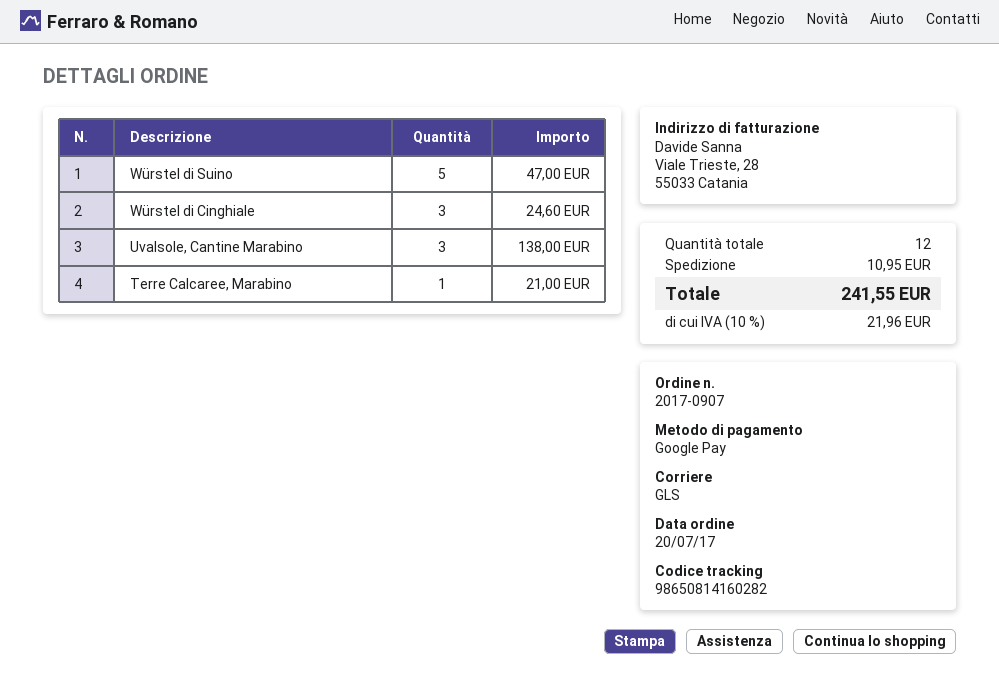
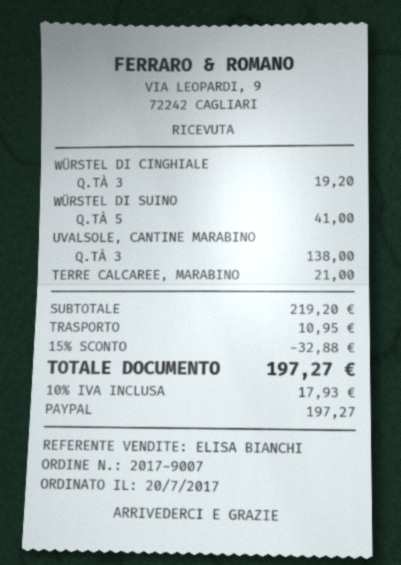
order number: 2017-0907 -> 2017-9007
payment method: Google Pay -> PayPal
Würstel di Suino: 5 for 47.00 -> 5 for 41.00
Würstel di Cinghiale: 3 for 24.60 -> 3 for 19.20
discount: none -> 15% = 32.88
tax: 10% = 21.96 -> 10% = 17.93
total: 241.55 -> 197.27

